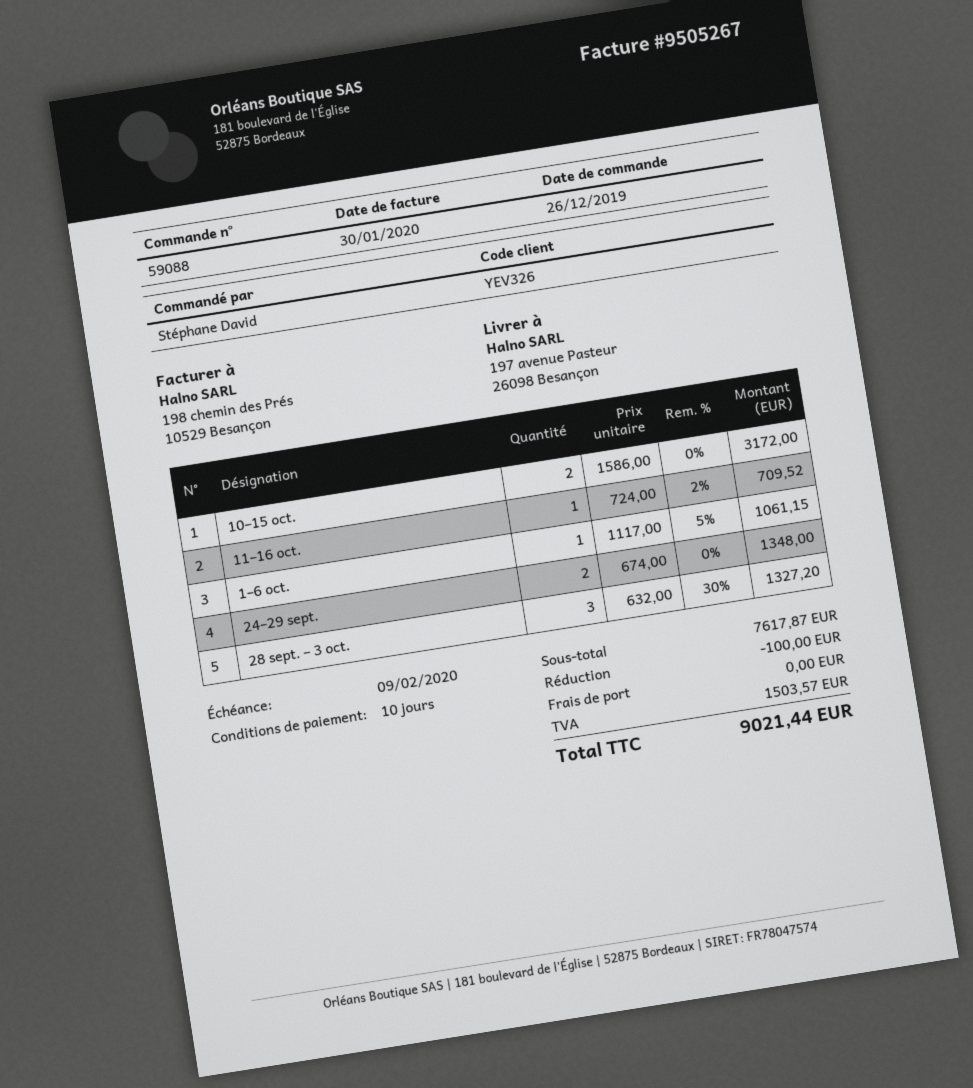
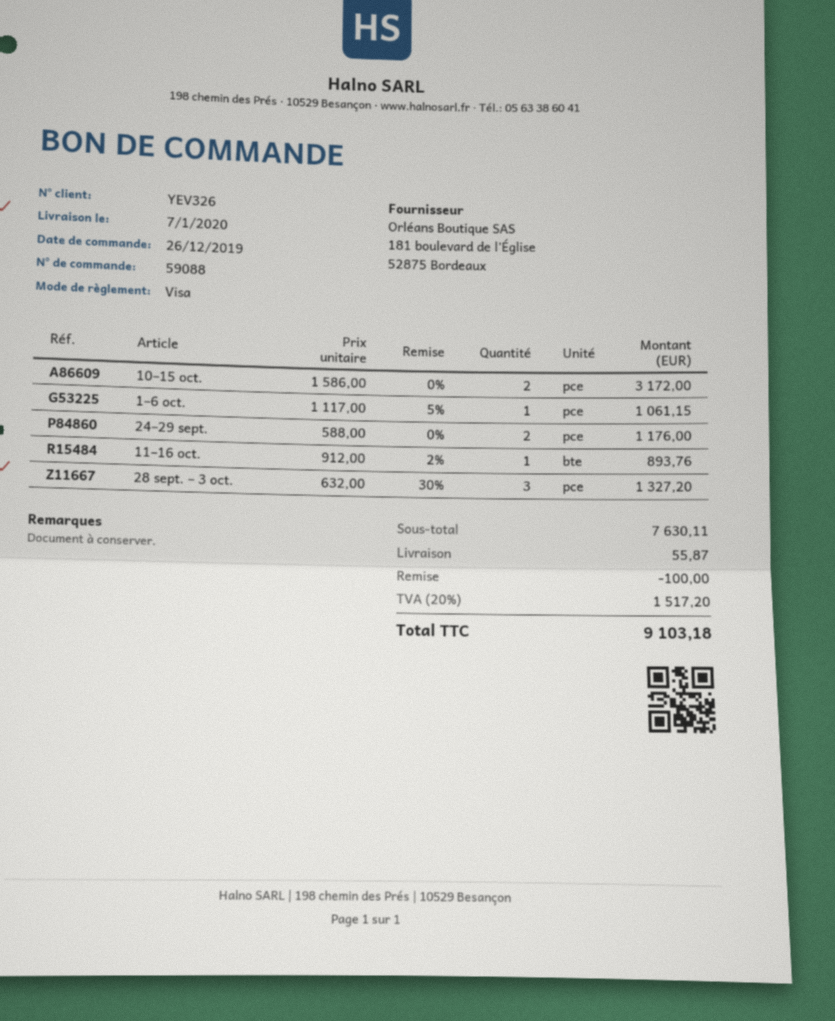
11–16 oct.: 1 x 724.00 - 2% = 709.52 -> 1 x 912.00 - 2% = 893.76
24–29 sept.: 2 x 674.00 = 1348.00 -> 2 x 588.00 = 1176.00
subtotal: 7617.87 -> 7630.11
shipping: 0.00 -> 55.87
tax: 1503.57 -> 1517.20
total: 9021.44 -> 9103.18

